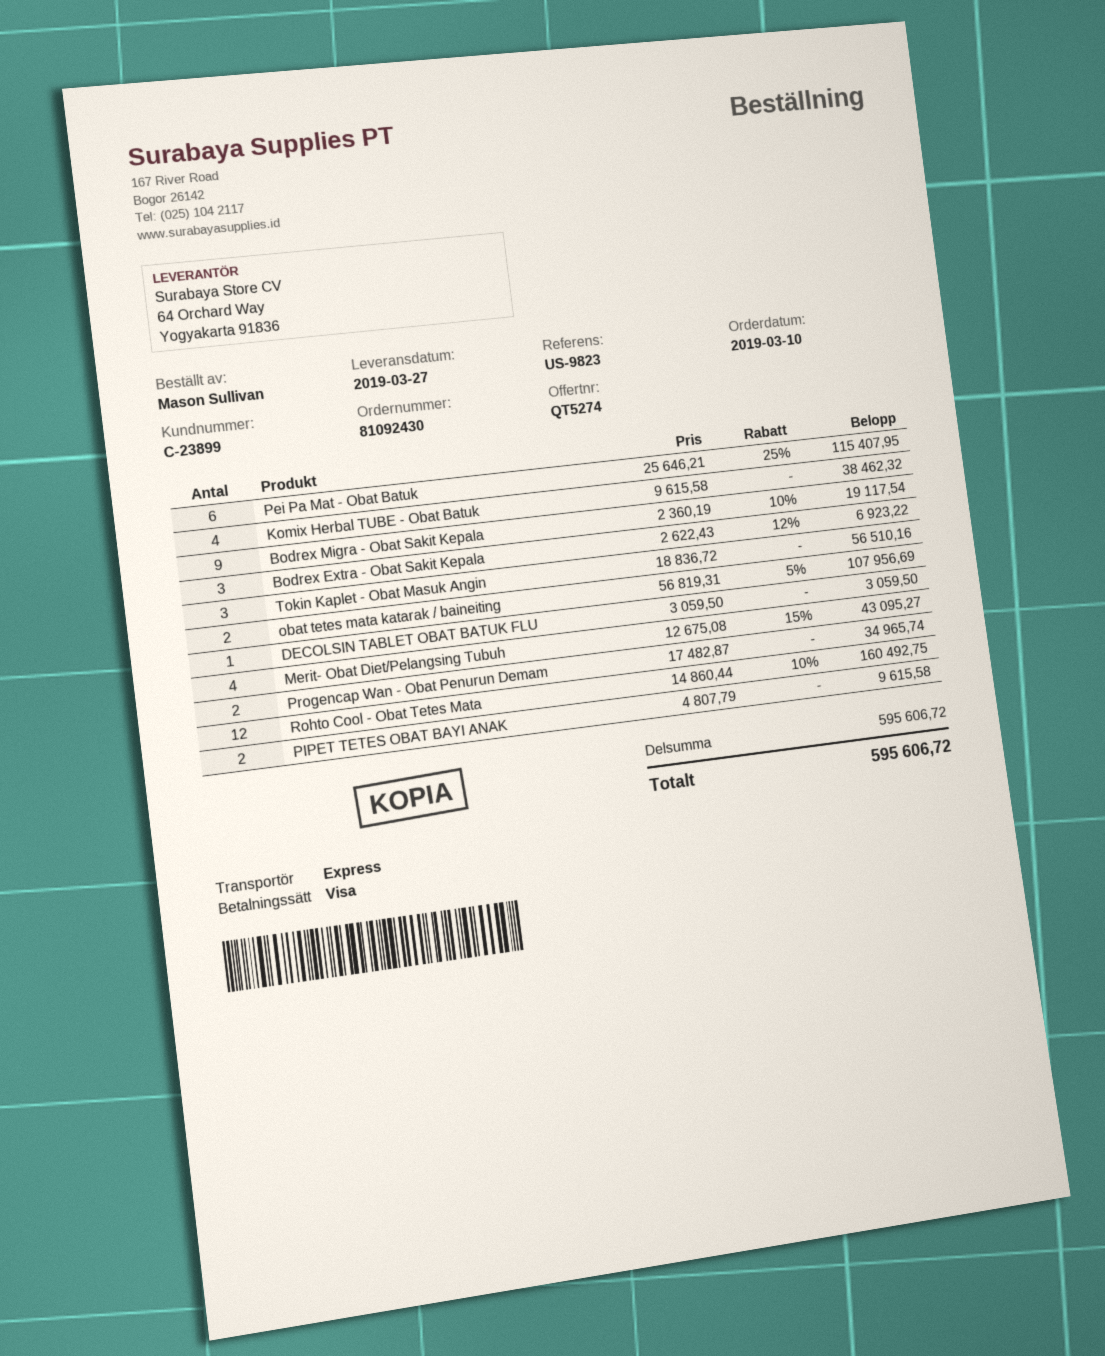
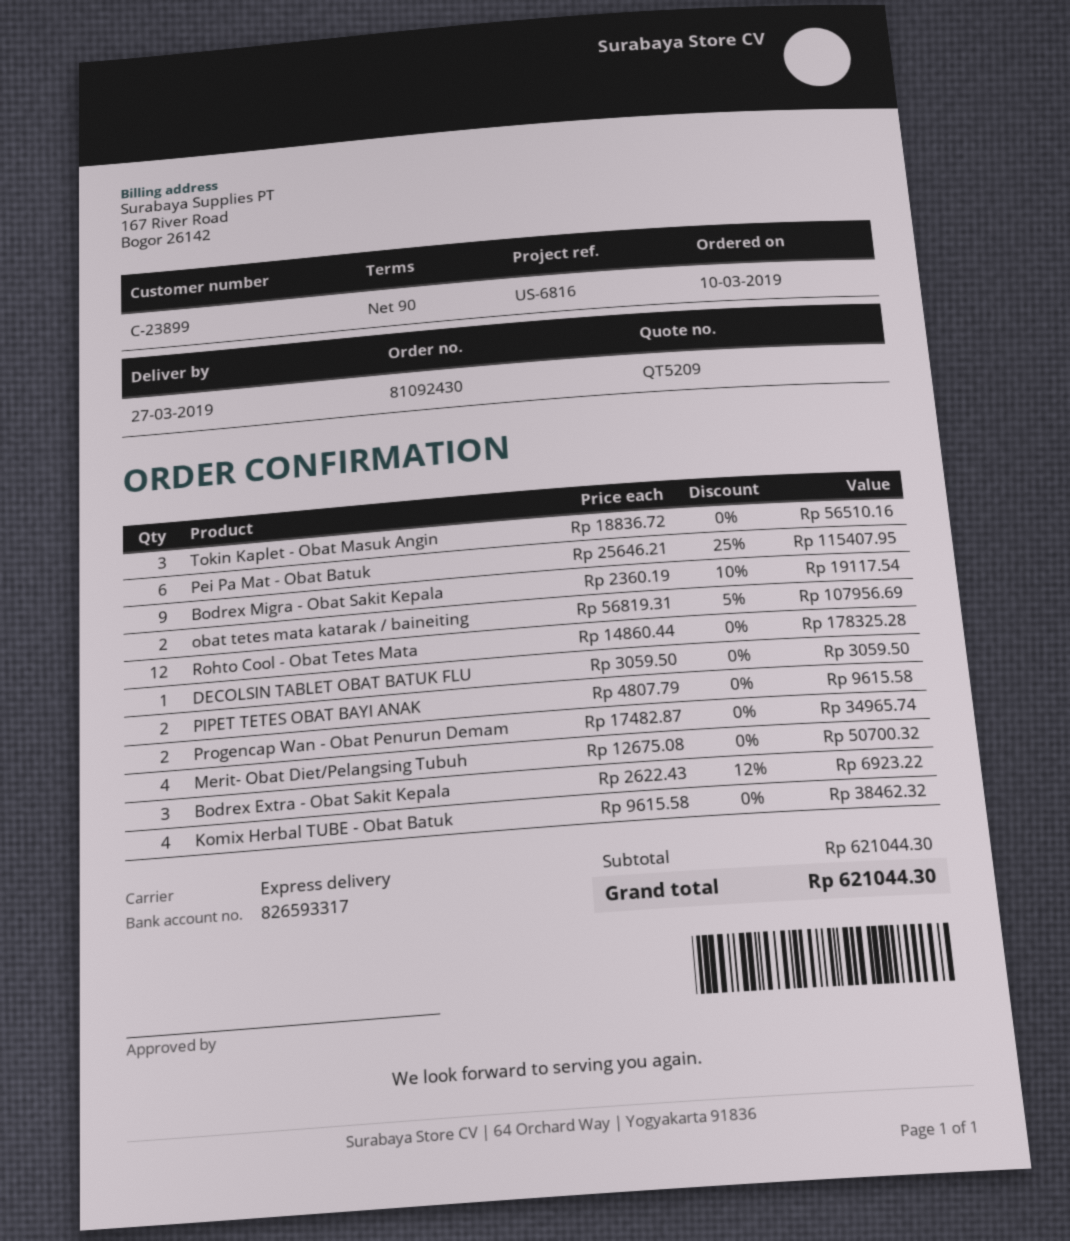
quote number: QT5274 -> QT5209
reference: US-9823 -> US-6816
Merit- Obat Diet/Pelangsing Tubuh: 4 x 12675.08 - 15% = 43095.27 -> 4 x 12675.08 = 50700.32
Rohto Cool - Obat Tetes Mata: 12 x 14860.44 - 10% = 160492.75 -> 12 x 14860.44 = 178325.28
subtotal: 595606.72 -> 621044.30
total: 595606.72 -> 621044.30

